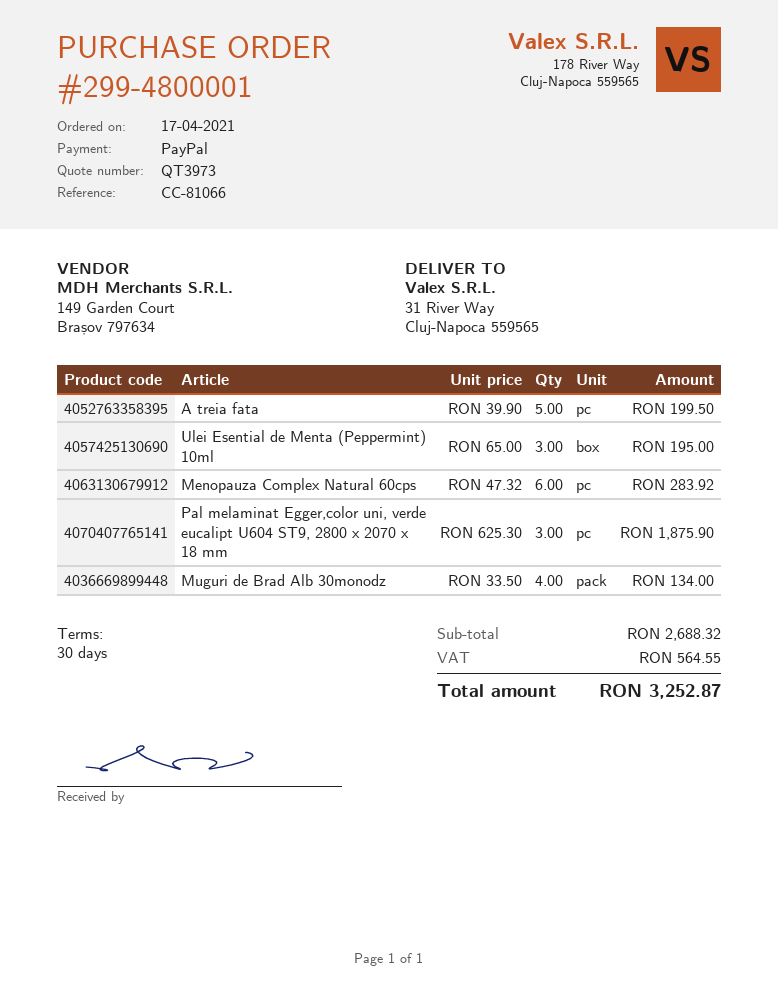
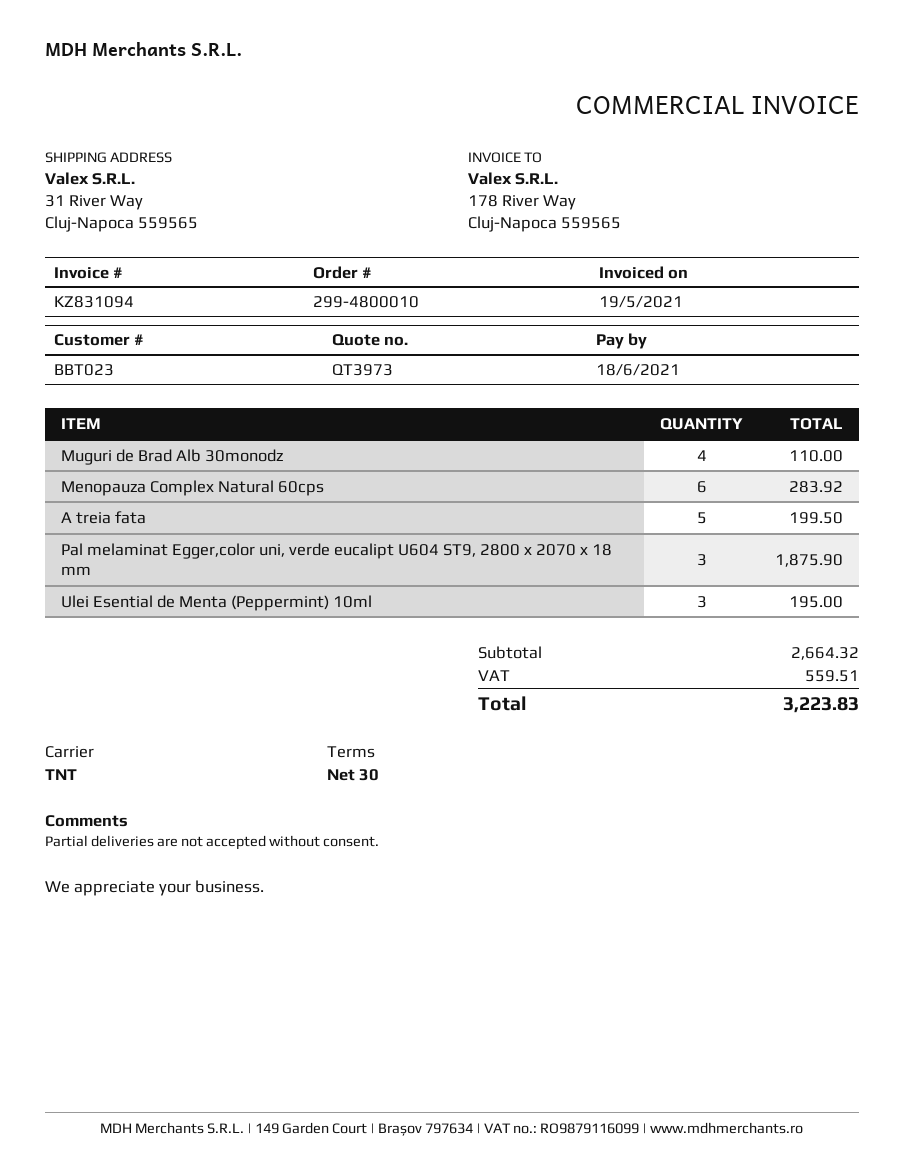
order number: 299-4800001 -> 299-4800010
Muguri de Brad Alb 30monodz: 4 for 134.00 -> 4 for 110.00
subtotal: 2688.32 -> 2664.32
tax: 564.55 -> 559.51
total: 3252.87 -> 3223.83

